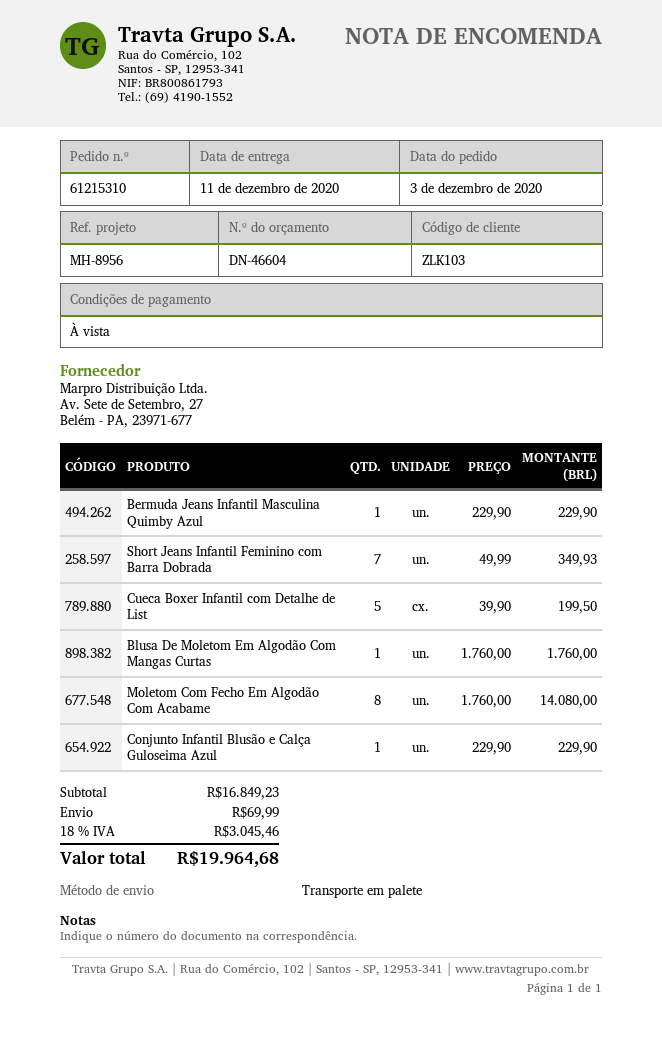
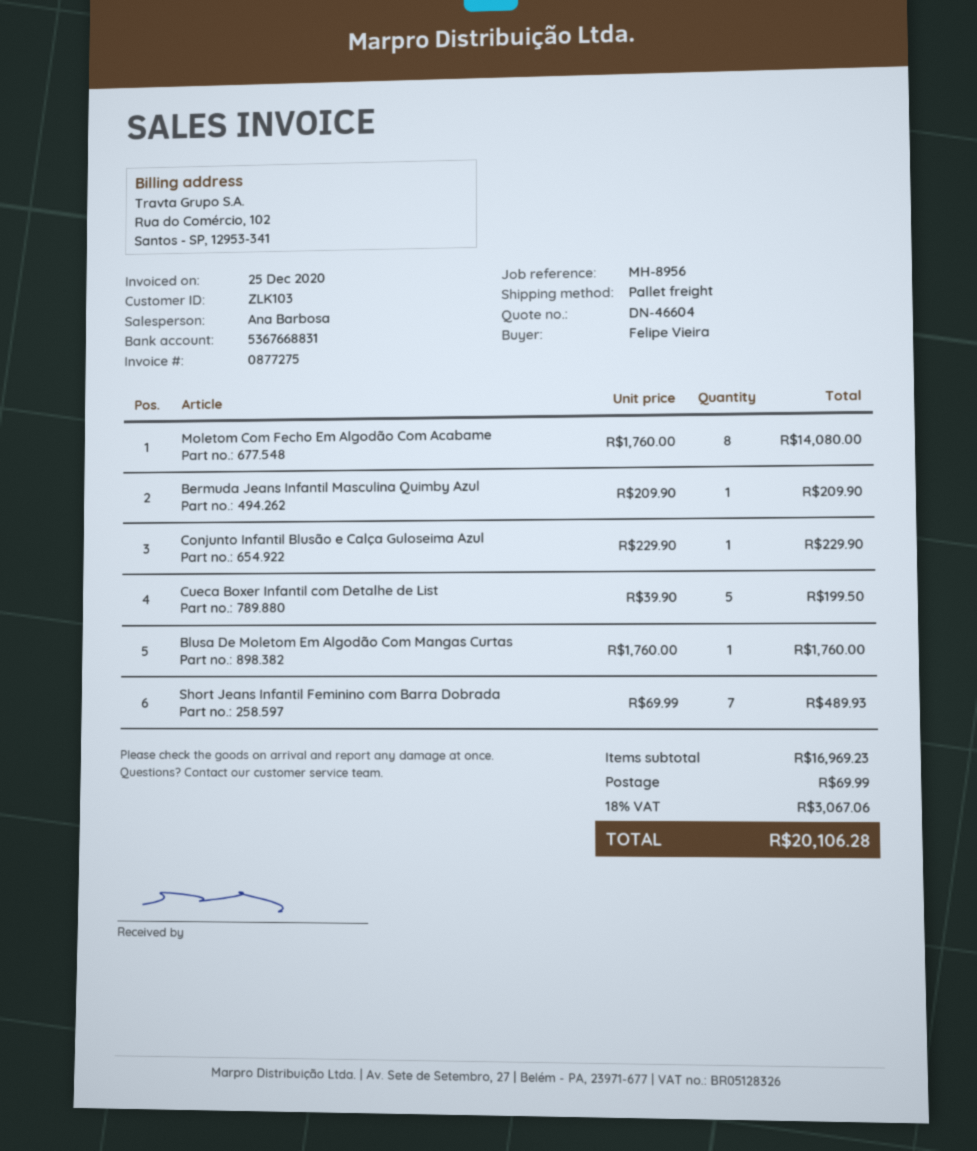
Bermuda Jeans Infantil Masculina Quimby Azul: 1 x 229.90 = 229.90 -> 1 x 209.90 = 209.90
Short Jeans Infantil Feminino com Barra Dobrada: 7 x 49.99 = 349.93 -> 7 x 69.99 = 489.93
subtotal: 16849.23 -> 16969.23
tax: 18% = 3045.46 -> 18% = 3067.06
total: 19964.68 -> 20106.28

